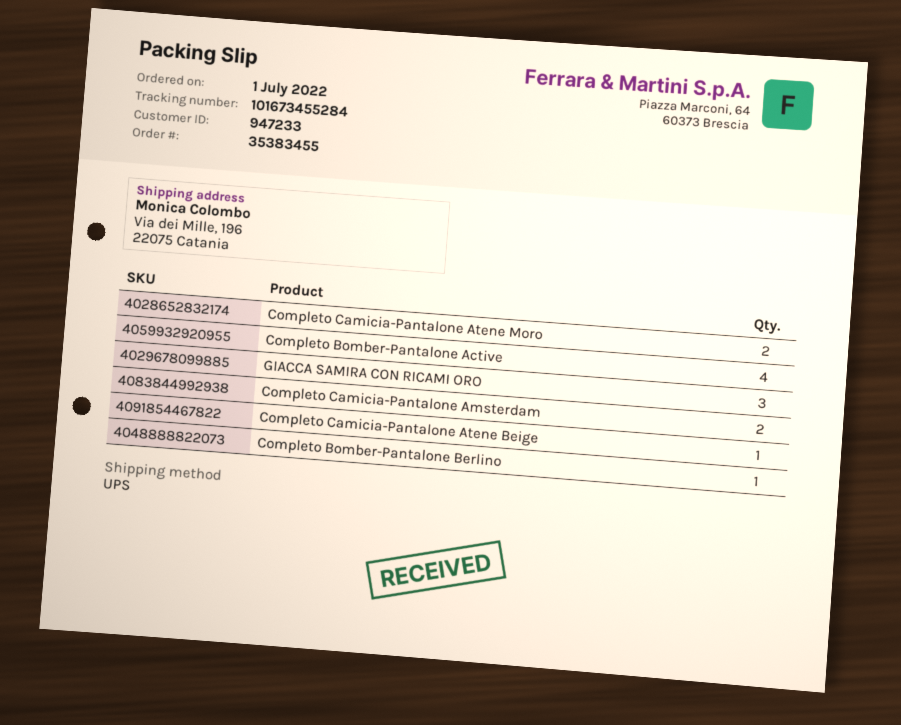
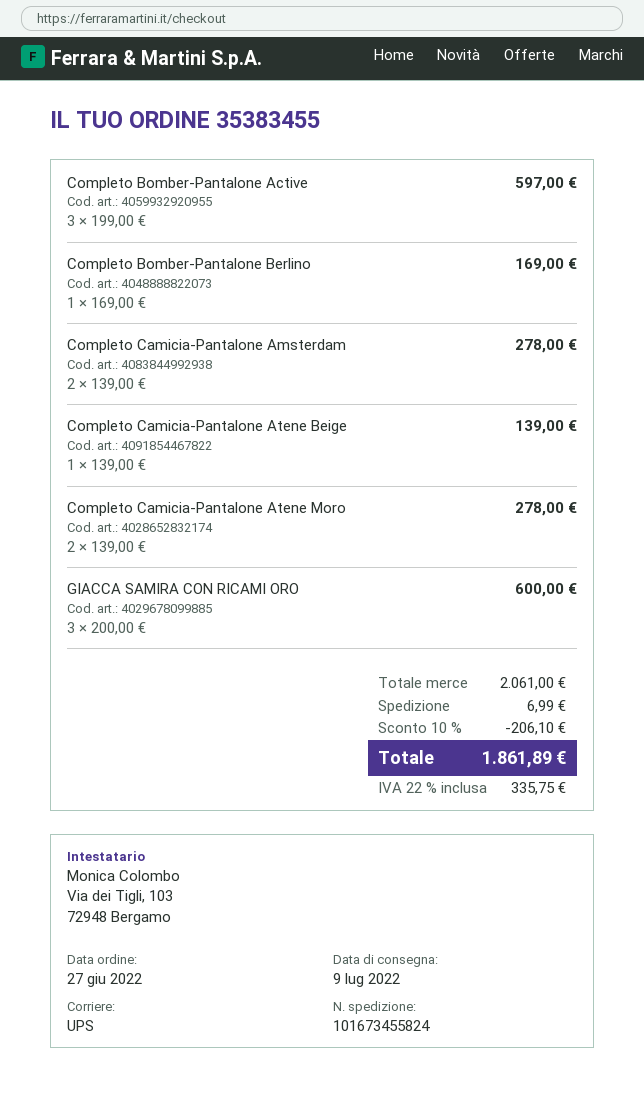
order date: 2022-07-01 -> 2022-06-27
tracking number: 101673455284 -> 101673455824
Completo Bomber-Pantalone Active: 4 -> 3

